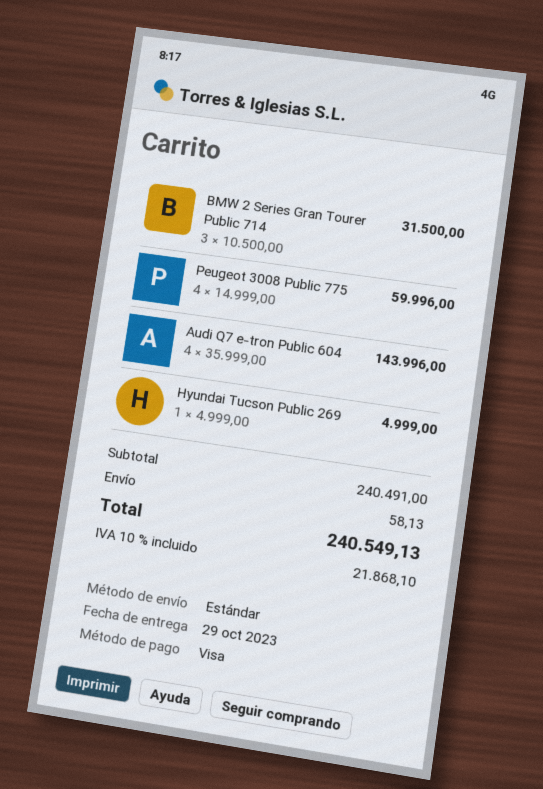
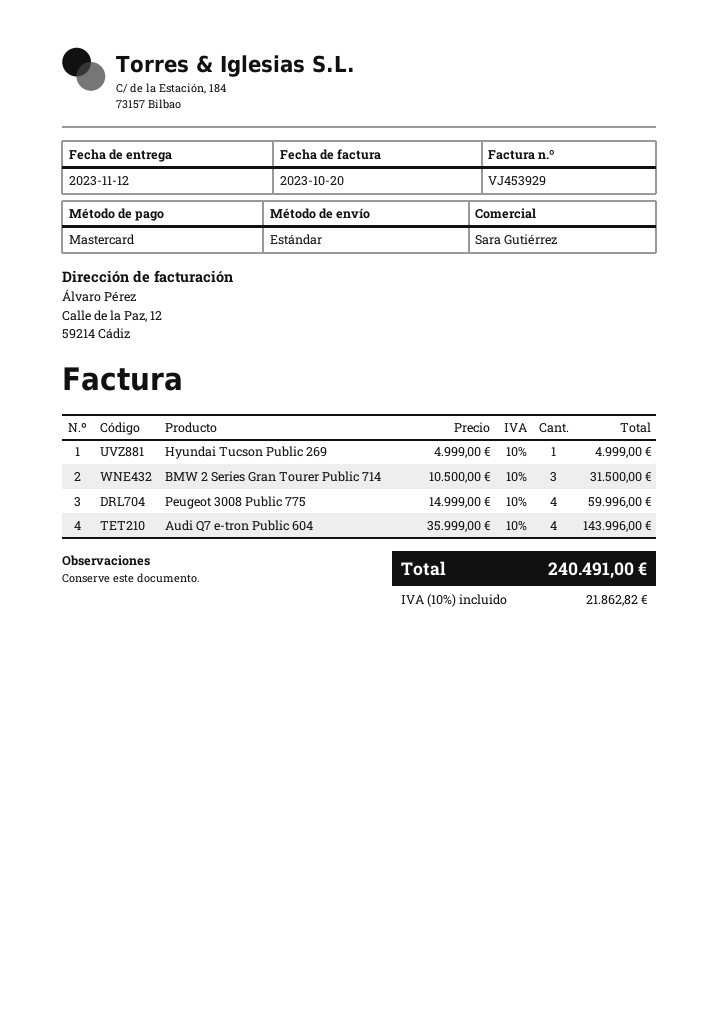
delivery date: 2023-10-29 -> 2023-11-12
payment method: Visa -> Mastercard
shipping: 58.13 -> none
tax: 10% = 21868.10 -> 10% = 21862.82
total: 240549.13 -> 240491.00

